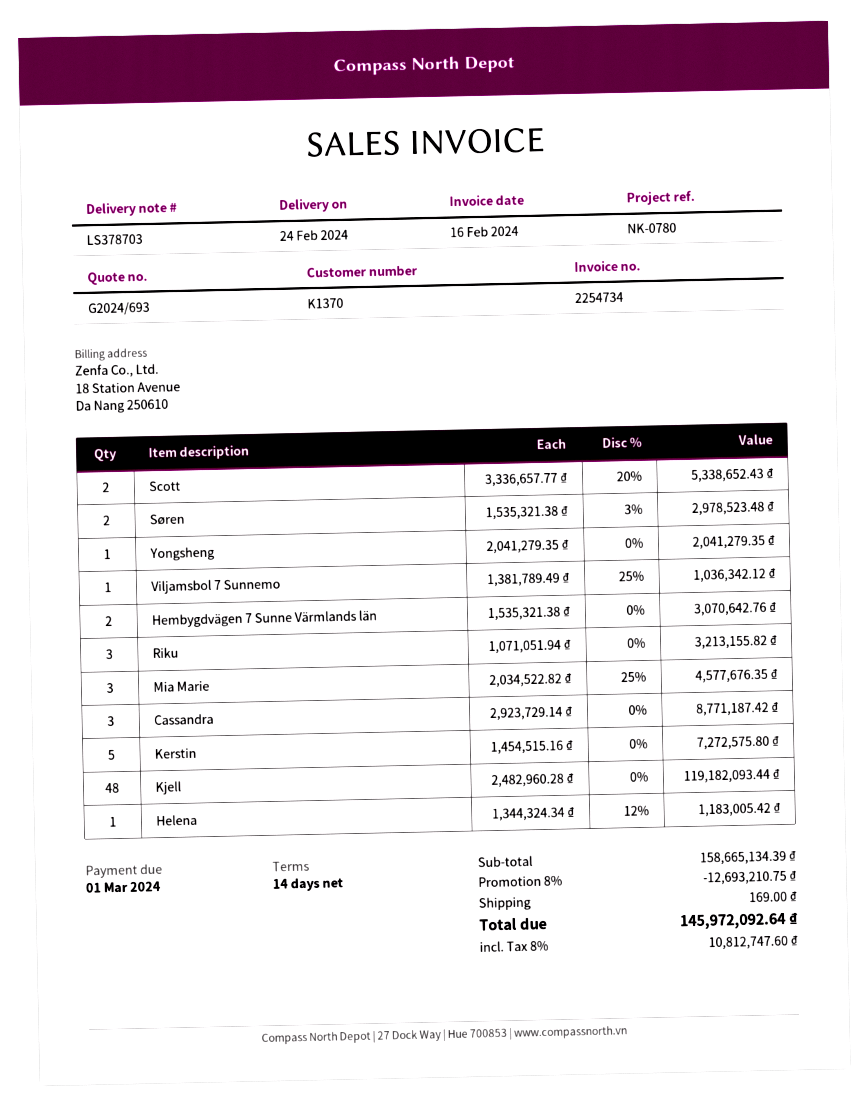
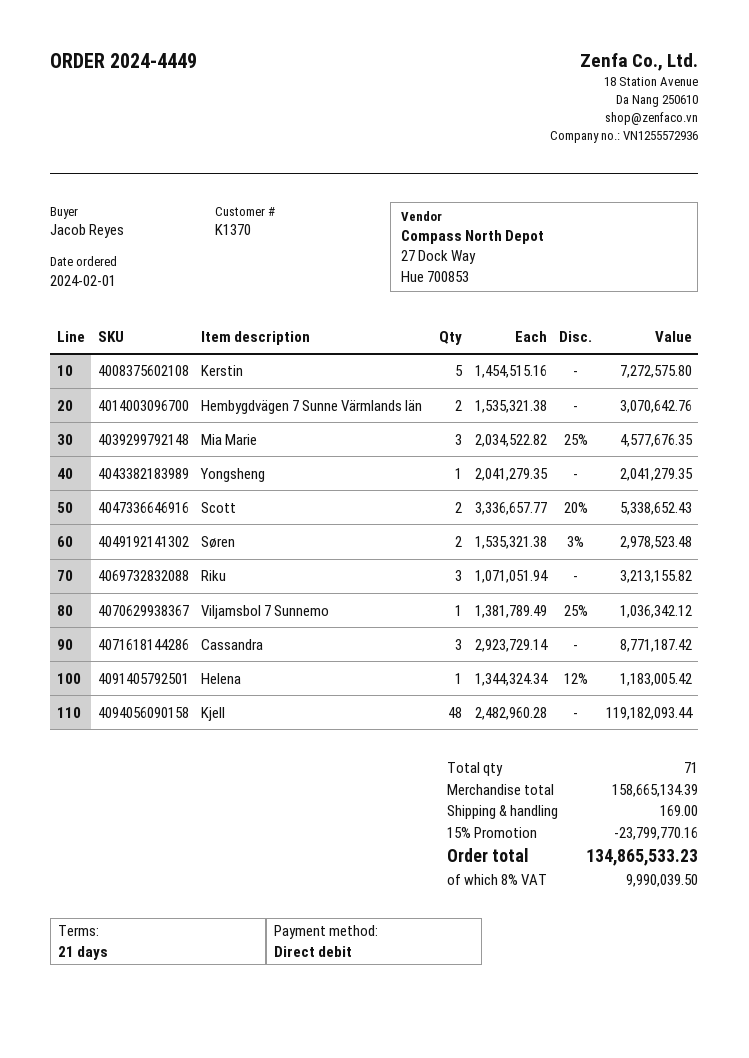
payment terms: 14 days -> 21 days
discount: 8% = 12693210.75 -> 15% = 23799770.16
tax: 8% = 10812747.60 -> 8% = 9990039.50
total: 145972092.64 -> 134865533.23

